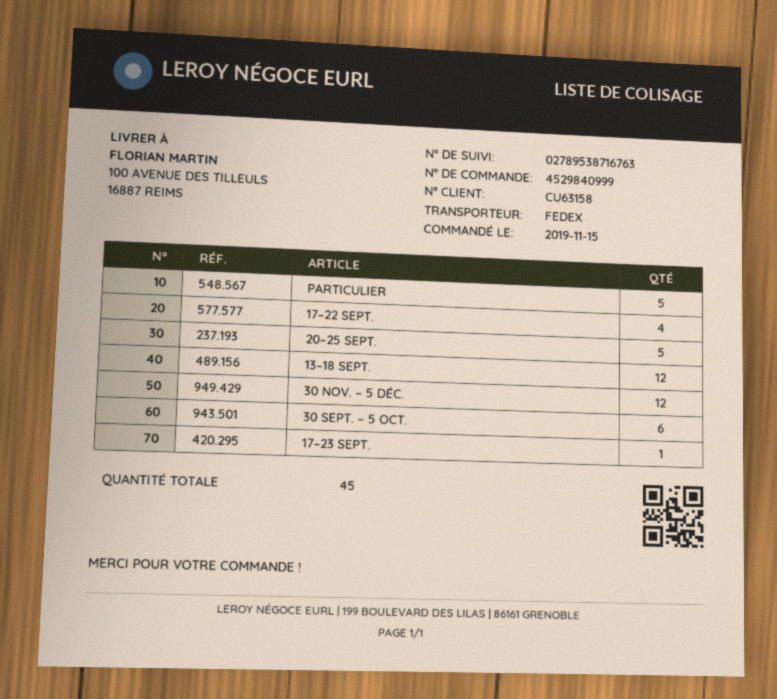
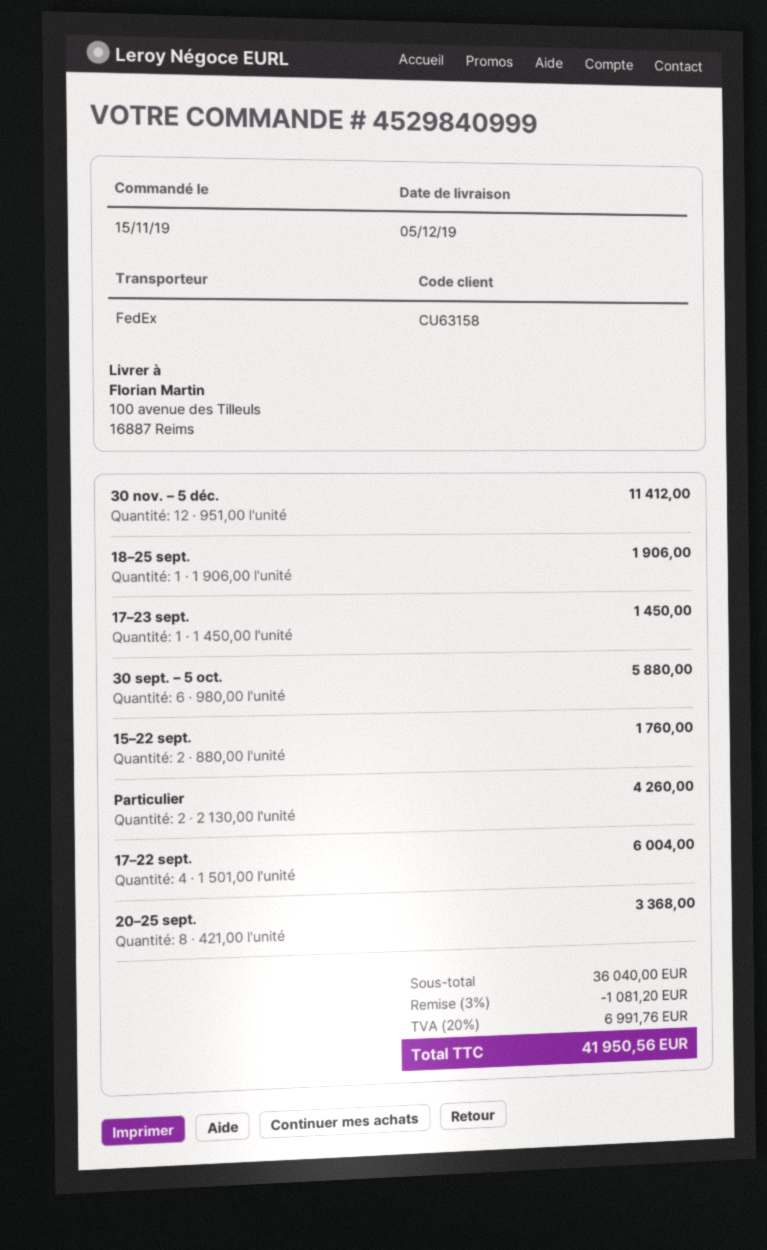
PARTICULIER: 5 -> 2
20–25 SEPT.: 5 -> 8
13–18 SEPT.: 12 -> none
18–25 sept.: none -> 1
15–22 sept.: none -> 2

